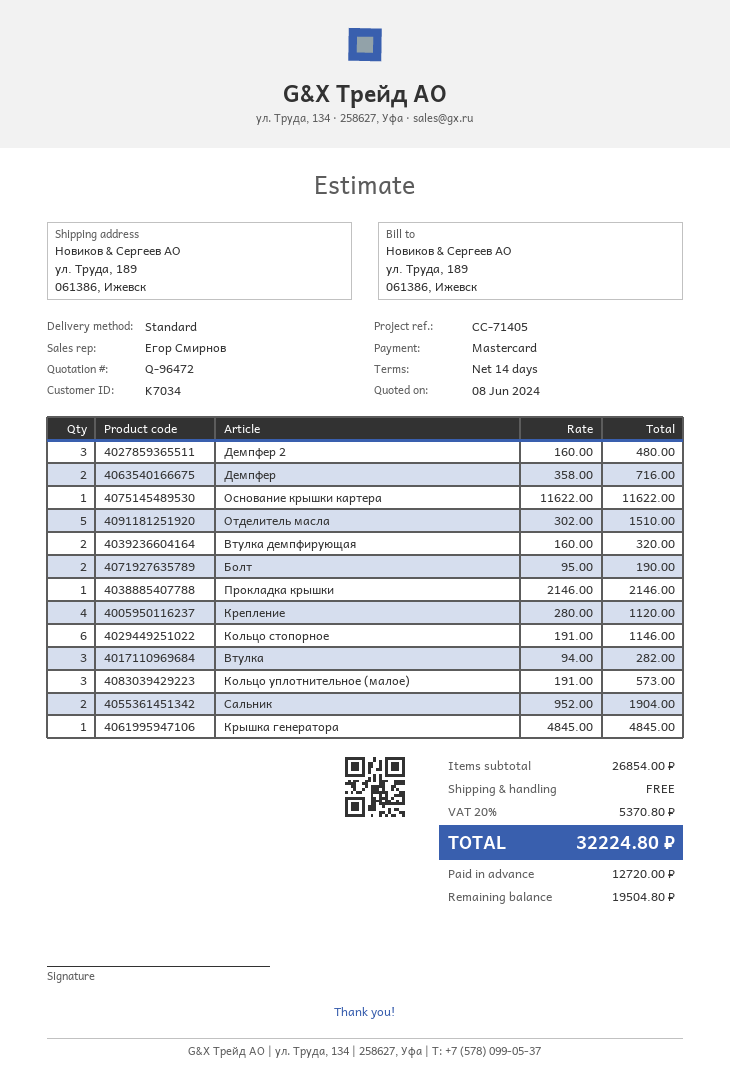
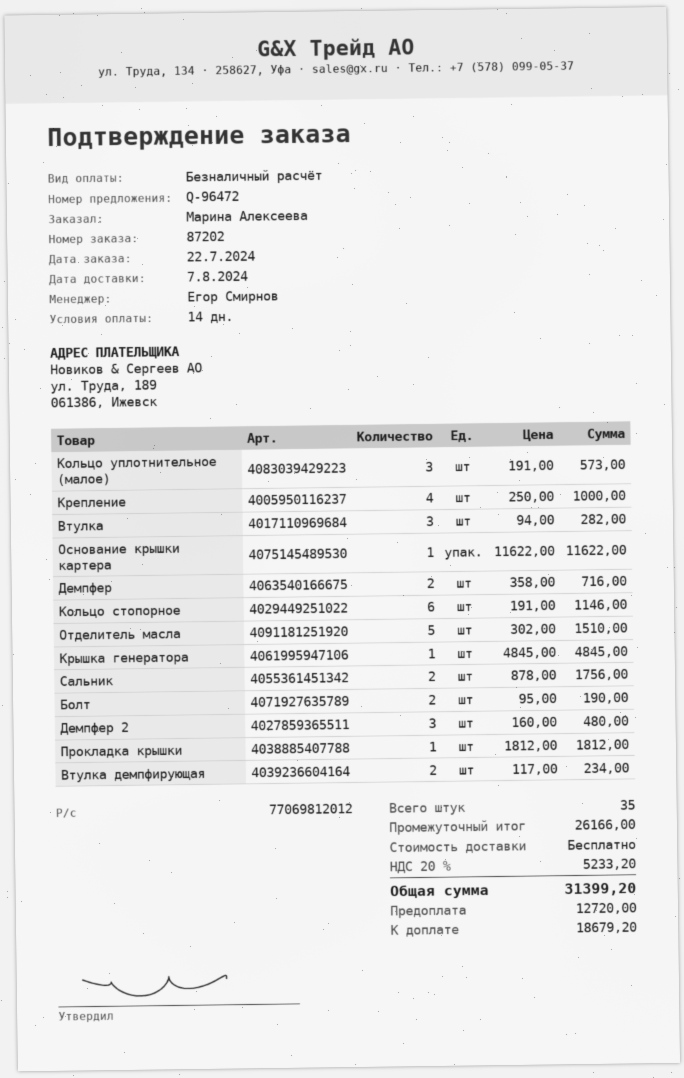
payment method: Mastercard -> bank transfer
Втулка демпфирующая: 2 x 160.00 = 320.00 -> 2 x 117.00 = 234.00
Прокладка крышки: 1 x 2146.00 = 2146.00 -> 1 x 1812.00 = 1812.00
Крепление: 4 x 280.00 = 1120.00 -> 4 x 250.00 = 1000.00
Сальник: 2 x 952.00 = 1904.00 -> 2 x 878.00 = 1756.00
subtotal: 26854.00 -> 26166.00
tax: 20% = 5370.80 -> 20% = 5233.20
total: 32224.80 -> 31399.20
balance: 19504.80 -> 18679.20

